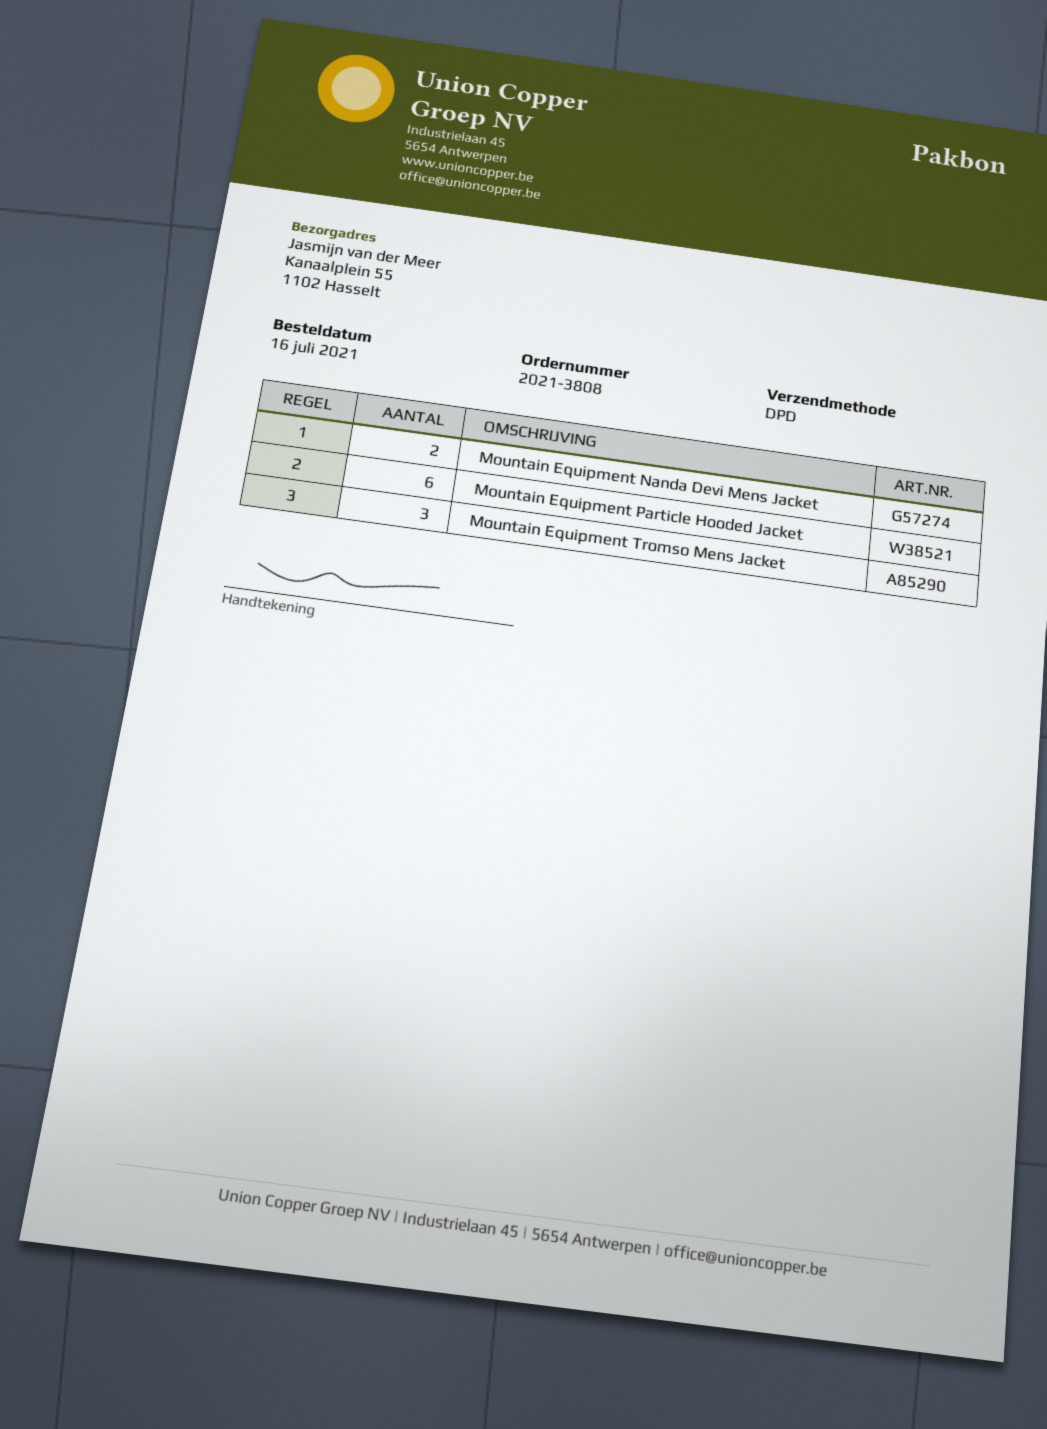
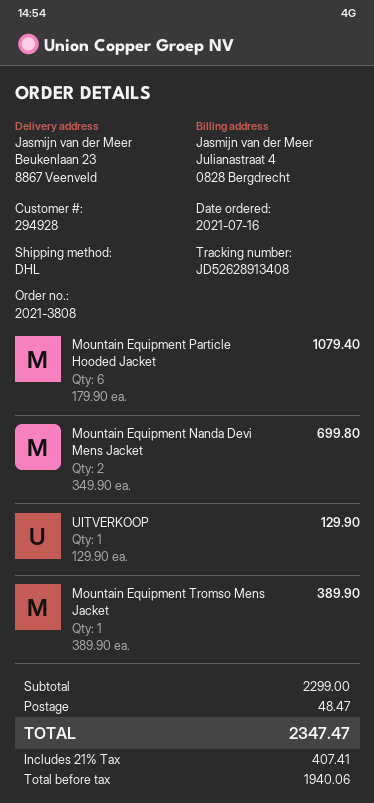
shipping method: DPD -> DHL
ship to: Kanaalplein 55, 1102 Hasselt -> Beukenlaan 23, 8867 Veenveld
Mountain Equipment Tromso Mens Jacket: 3 -> 1
UITVERKOOP: none -> 1

